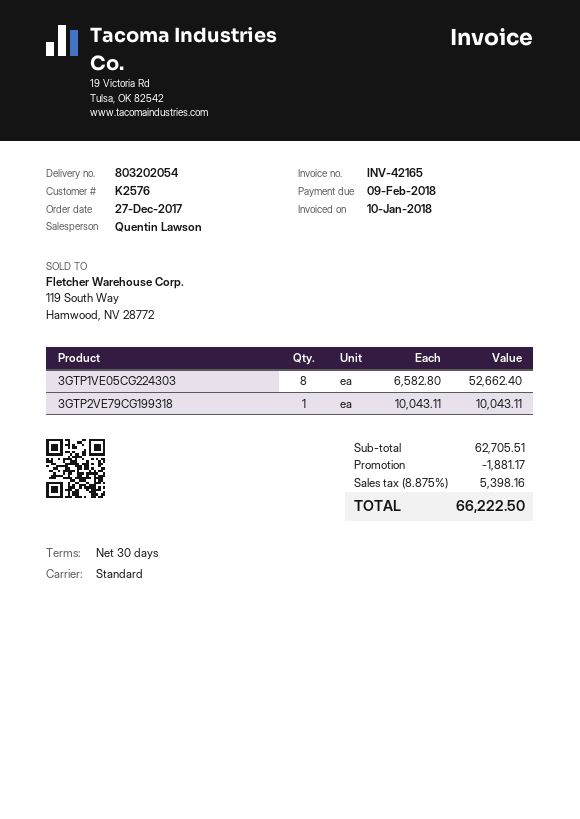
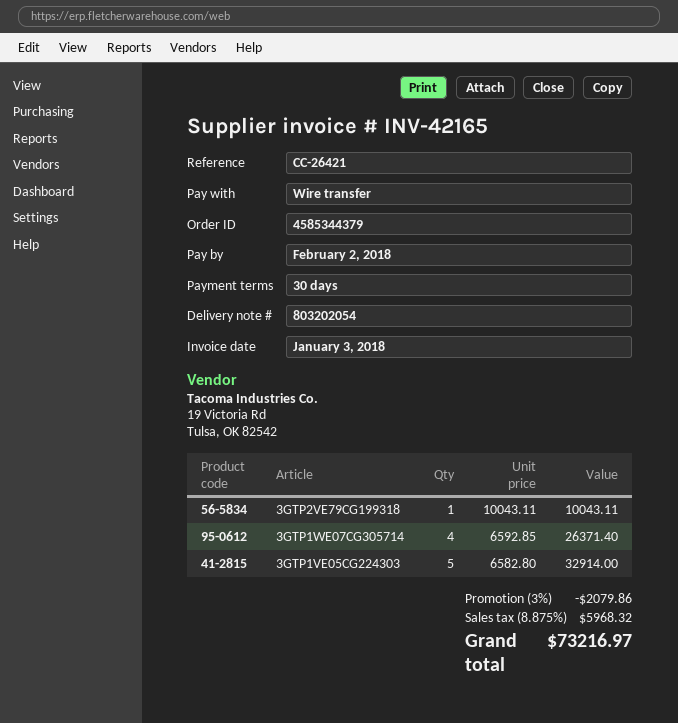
invoice date: 2018-01-10 -> 2018-01-03
due date: 2018-02-09 -> 2018-02-02
3GTP1VE05CG224303: 8 x 6582.80 = 52662.40 -> 5 x 6582.80 = 32914.00
3GTP1WE07CG305714: none -> 4 x 6592.85 = 26371.40
discount: 1881.17 -> 2079.86
tax: 8.875% = 5398.16 -> 8.875% = 5968.32
total: 66222.50 -> 73216.97

